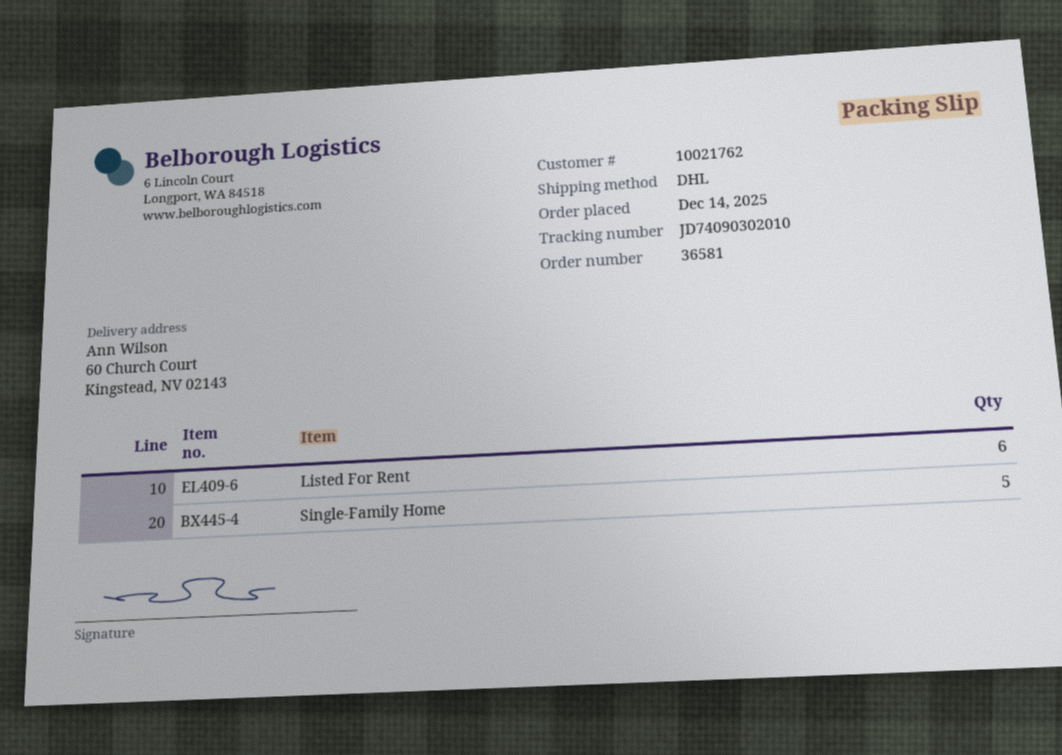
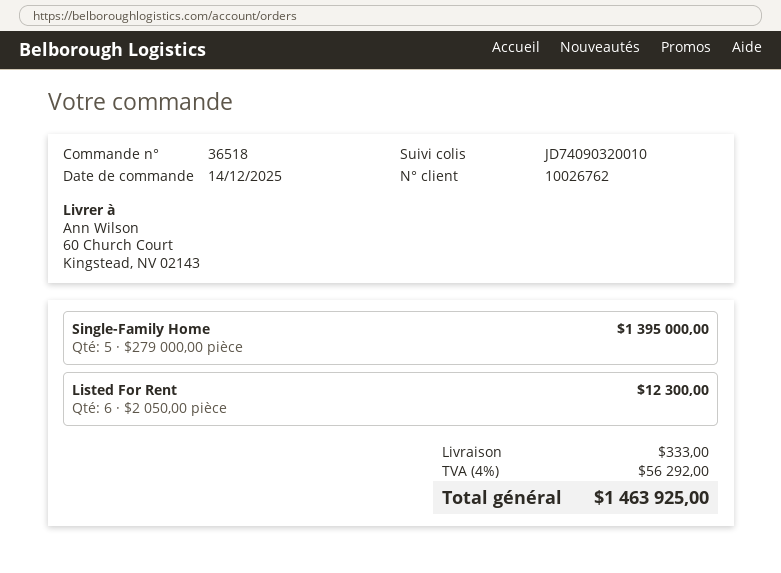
order number: 36581 -> 36518
customer number: 10021762 -> 10026762
tracking number: JD74090302010 -> JD74090320010

